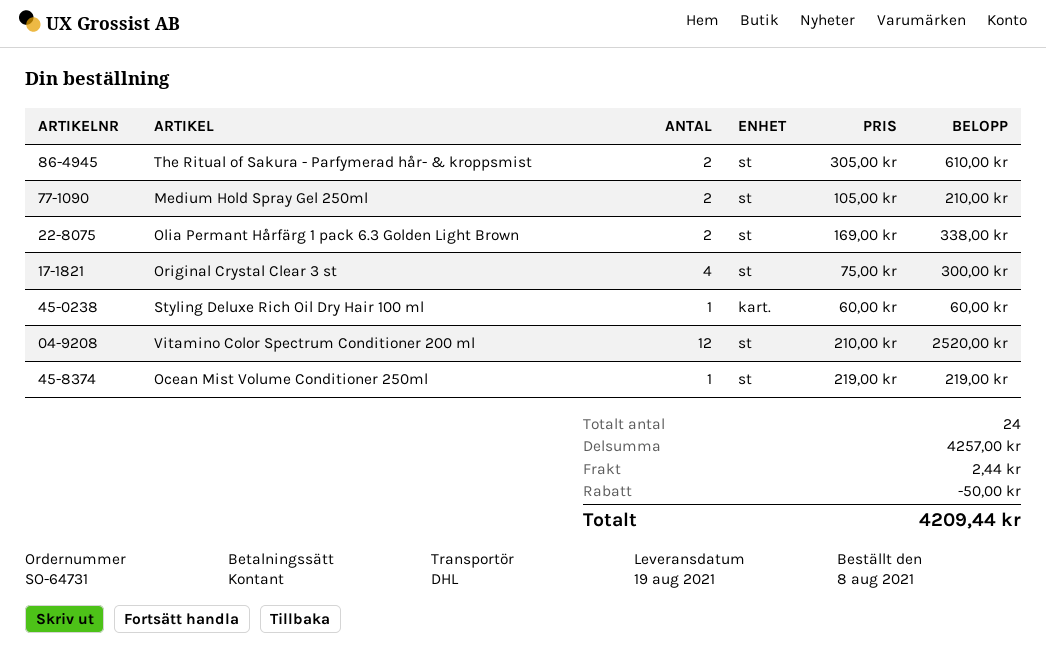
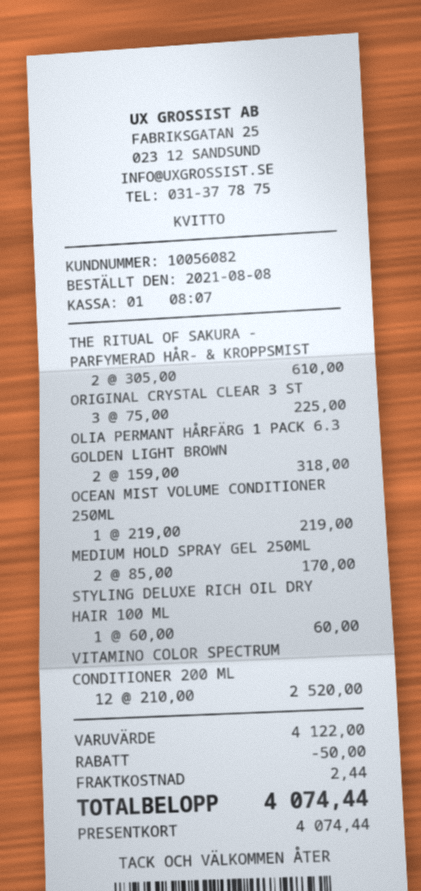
payment method: cash -> gift card
Medium Hold Spray Gel 250ml: 2 x 105.00 = 210.00 -> 2 x 85.00 = 170.00
Olia Permant Hårfärg 1 pack 6.3 Golden Light Brown: 2 x 169.00 = 338.00 -> 2 x 159.00 = 318.00
Original Crystal Clear 3 st: 4 x 75.00 = 300.00 -> 3 x 75.00 = 225.00
subtotal: 4257.00 -> 4122.00
total: 4209.44 -> 4074.44

